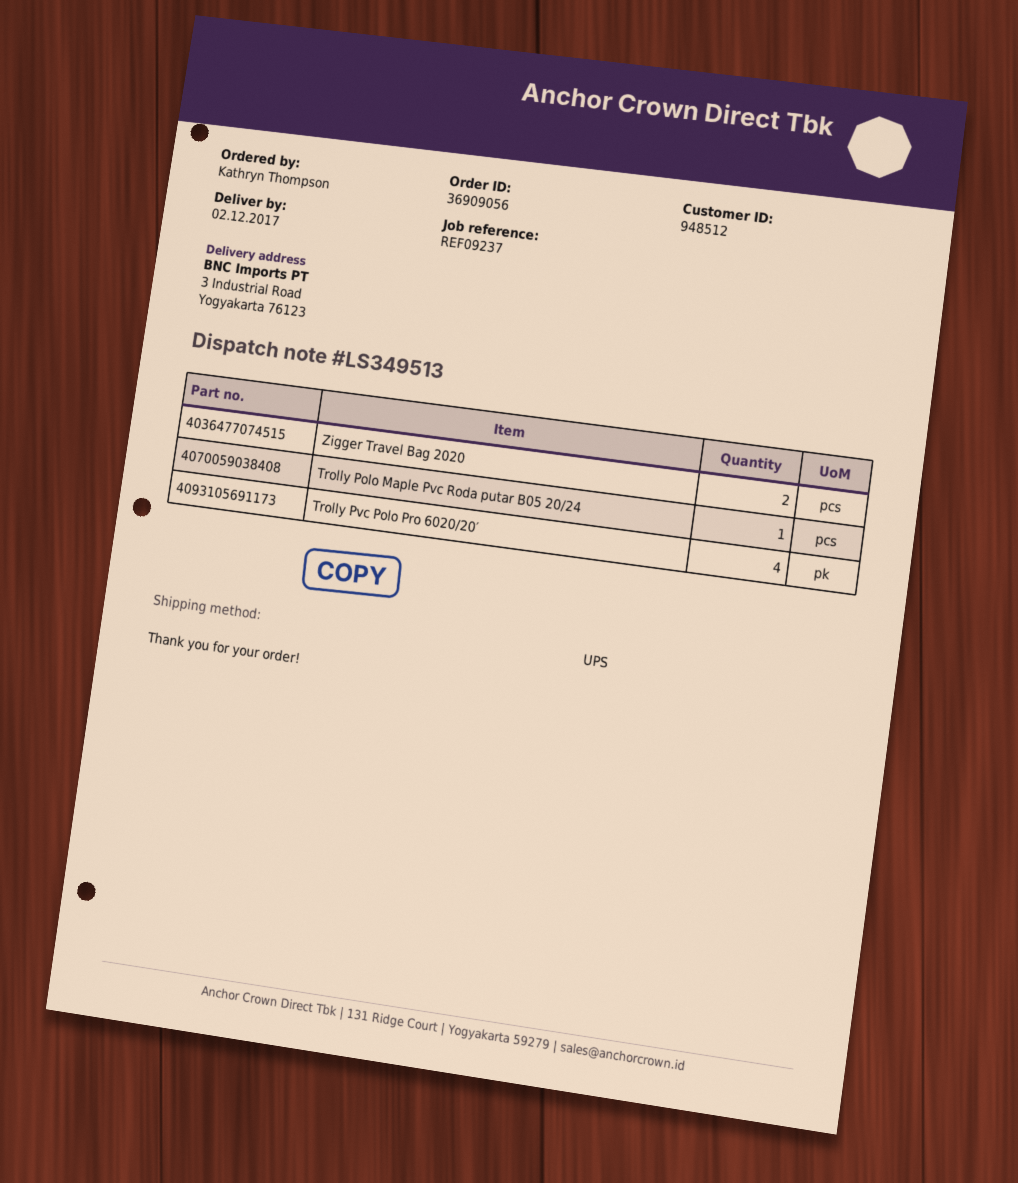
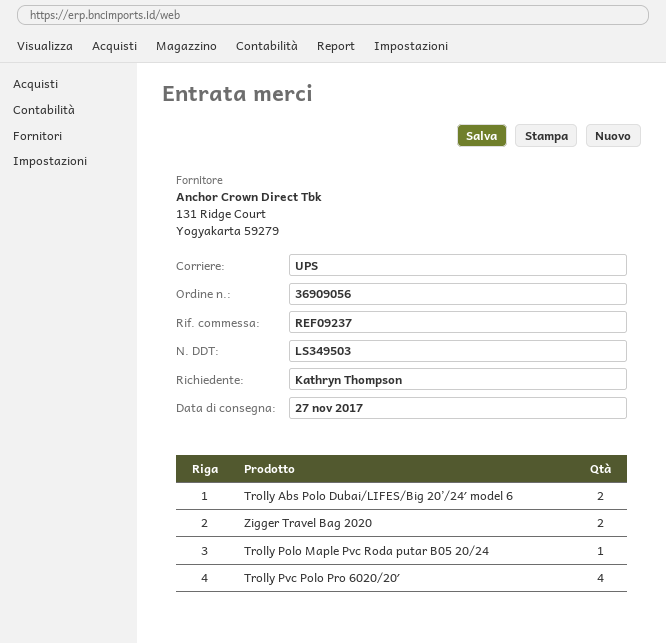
delivery note number: LS349513 -> LS349503
delivery date: 2017-12-02 -> 2017-11-27
Trolly Abs Polo Dubai/LIFES/Big 20’/24′ model 6: none -> 2

